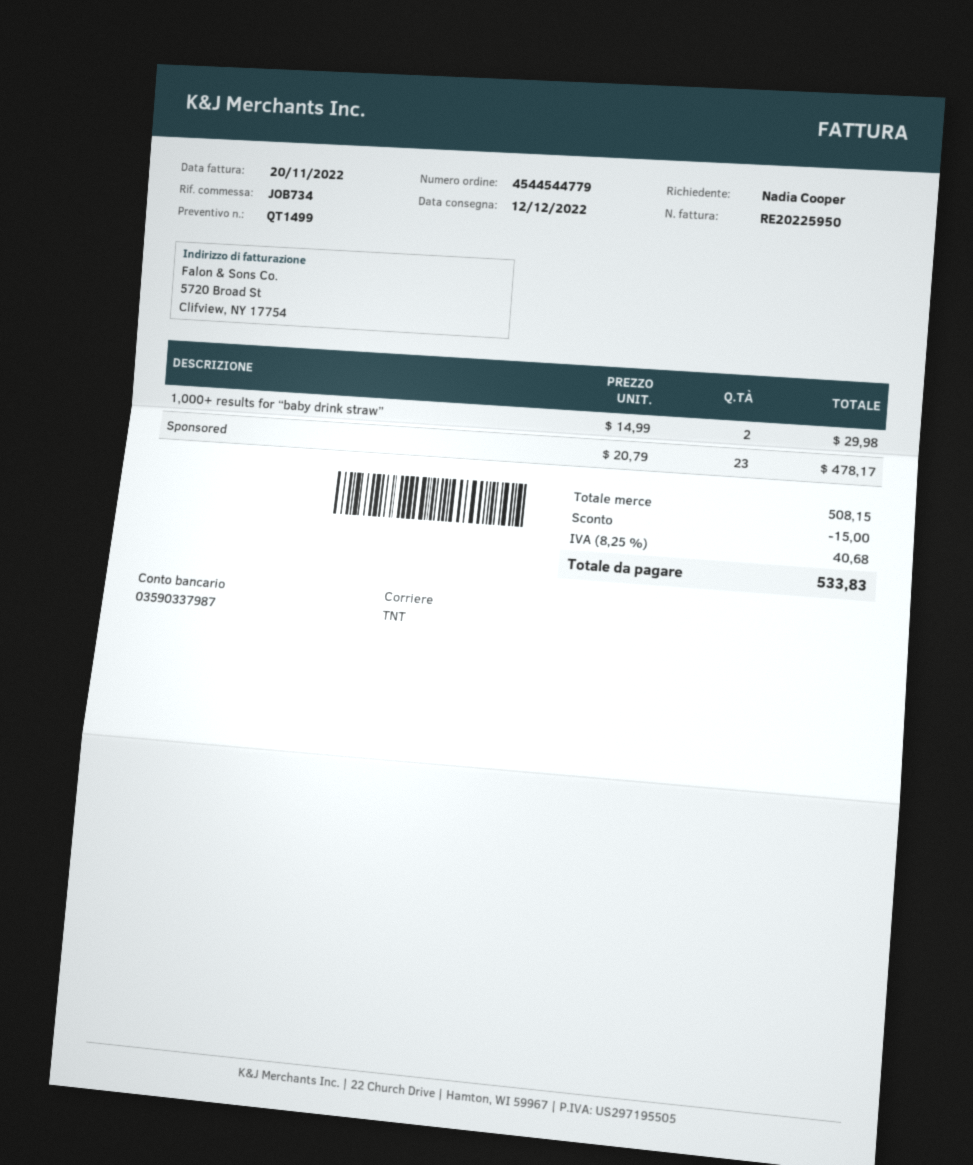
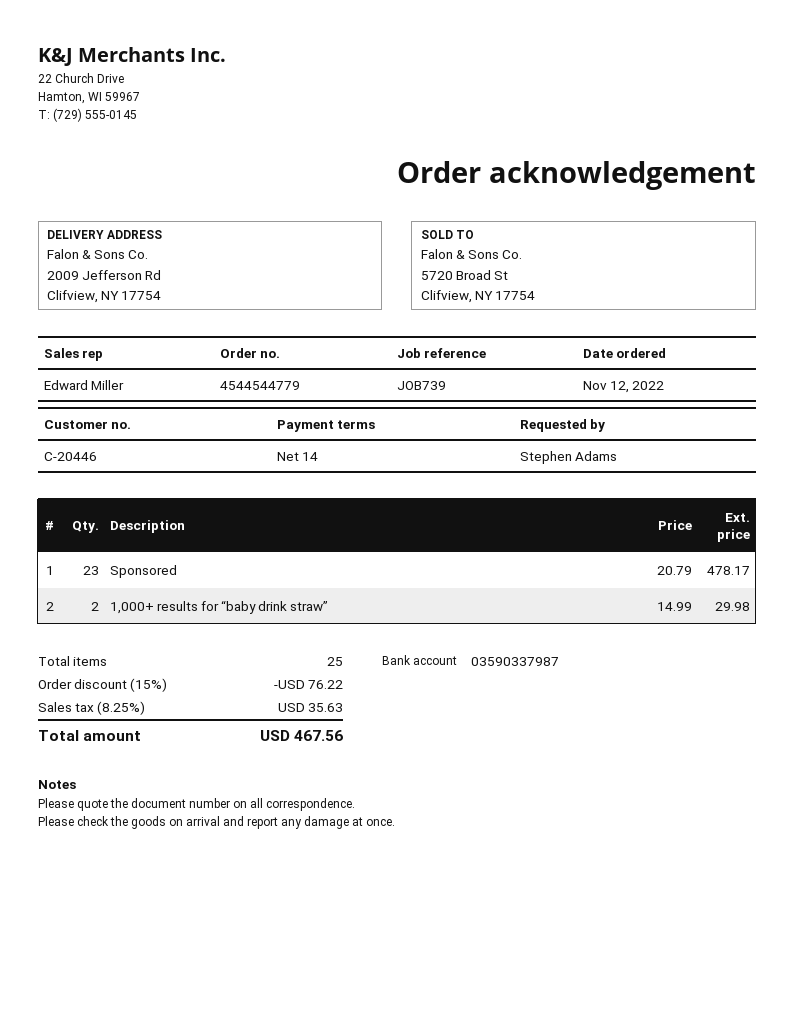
reference: JOB734 -> JOB739
ordered by: Nadia Cooper -> Stephen Adams
discount: 15.00 -> 76.22
tax: 8.25% = 40.68 -> 8.25% = 35.63
total: 533.83 -> 467.56

